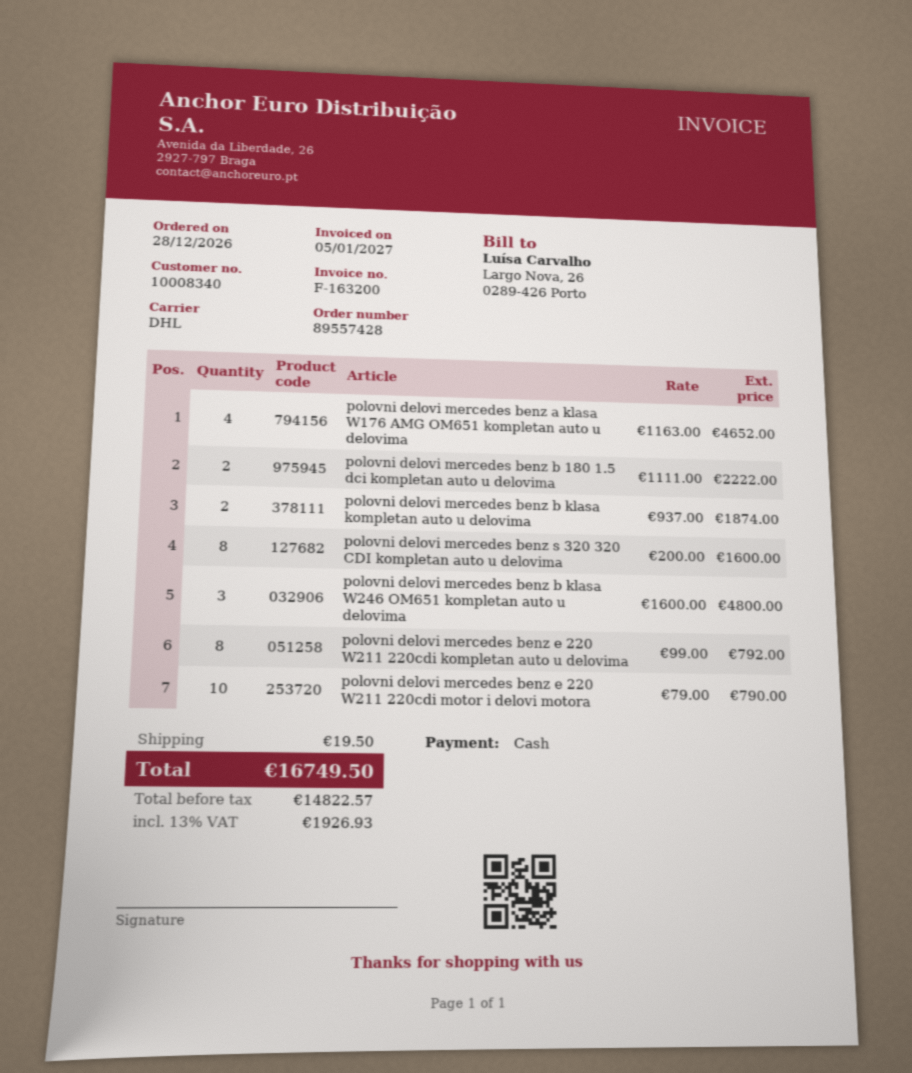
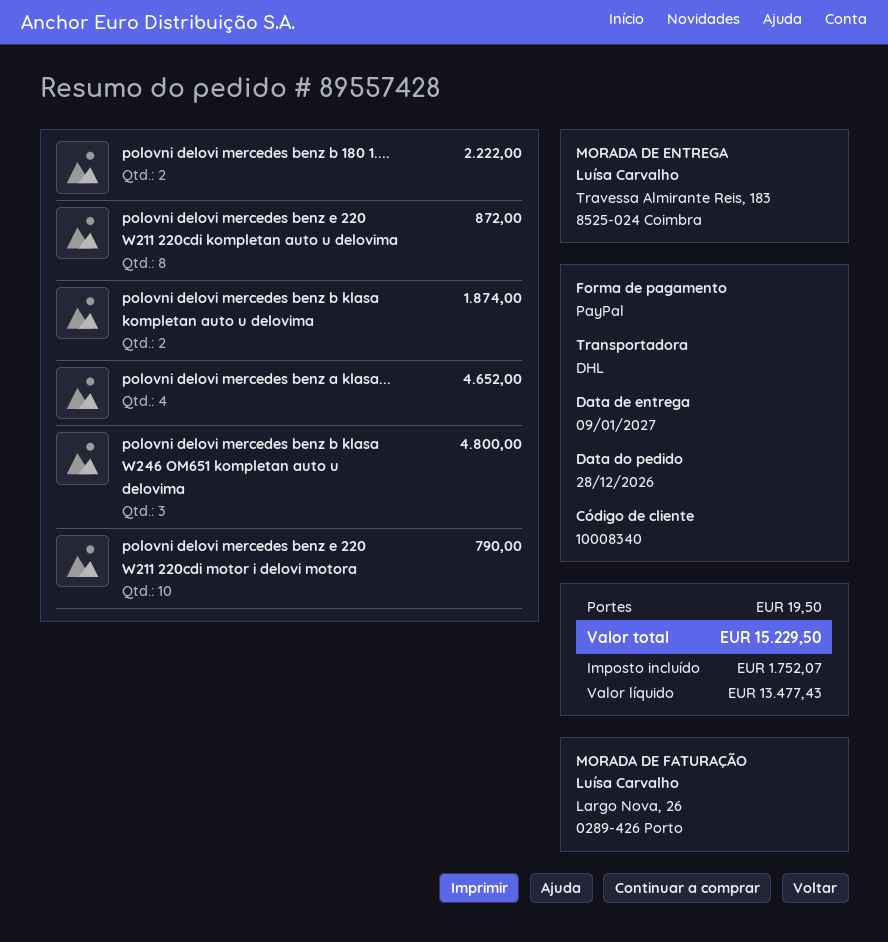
payment method: cash -> PayPal
polovni delovi mercedes benz s 320 320 CDI kompletan auto u delovima: 8 for 1600.00 -> none
polovni delovi mercedes benz e 220 W211 220cdi kompletan auto u delovima: 8 for 792.00 -> 8 for 872.00
net: 14822.57 -> 13477.43
tax: 1926.93 -> 1752.07
total: 16749.50 -> 15229.50

